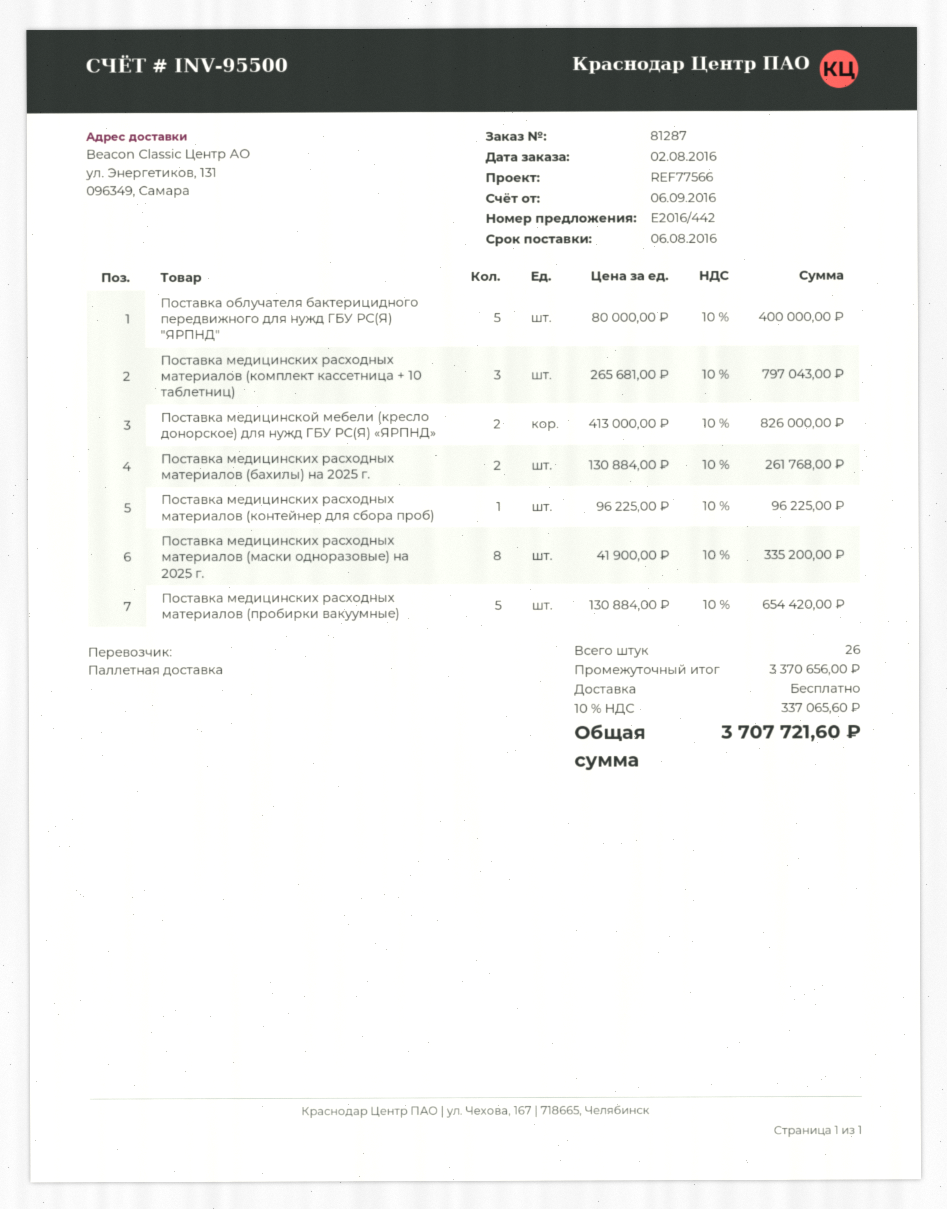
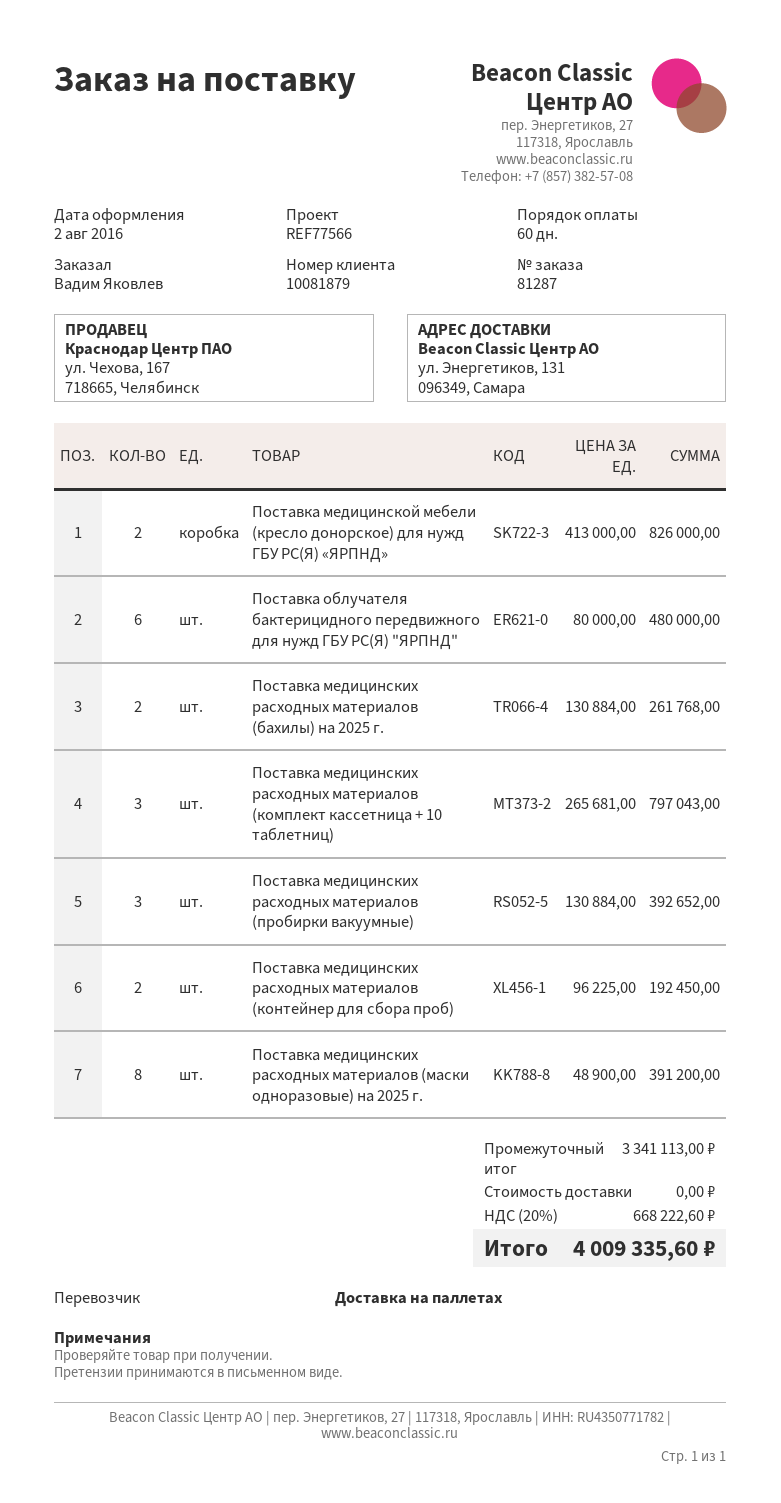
Поставка облучателя бактерицидного передвижного для нужд ГБУ РС(Я) "ЯРПНД": 5 x 80000.00 = 400000.00 -> 6 x 80000.00 = 480000.00
Поставка медицинских расходных материалов (контейнер для сбора проб): 1 x 96225.00 = 96225.00 -> 2 x 96225.00 = 192450.00
Поставка медицинских расходных материалов (маски одноразовые) на 2025 г.: 8 x 41900.00 = 335200.00 -> 8 x 48900.00 = 391200.00
Поставка медицинских расходных материалов (пробирки вакуумные): 5 x 130884.00 = 654420.00 -> 3 x 130884.00 = 392652.00
subtotal: 3370656.00 -> 3341113.00
tax: 10% = 337065.60 -> 20% = 668222.60
total: 3707721.60 -> 4009335.60

